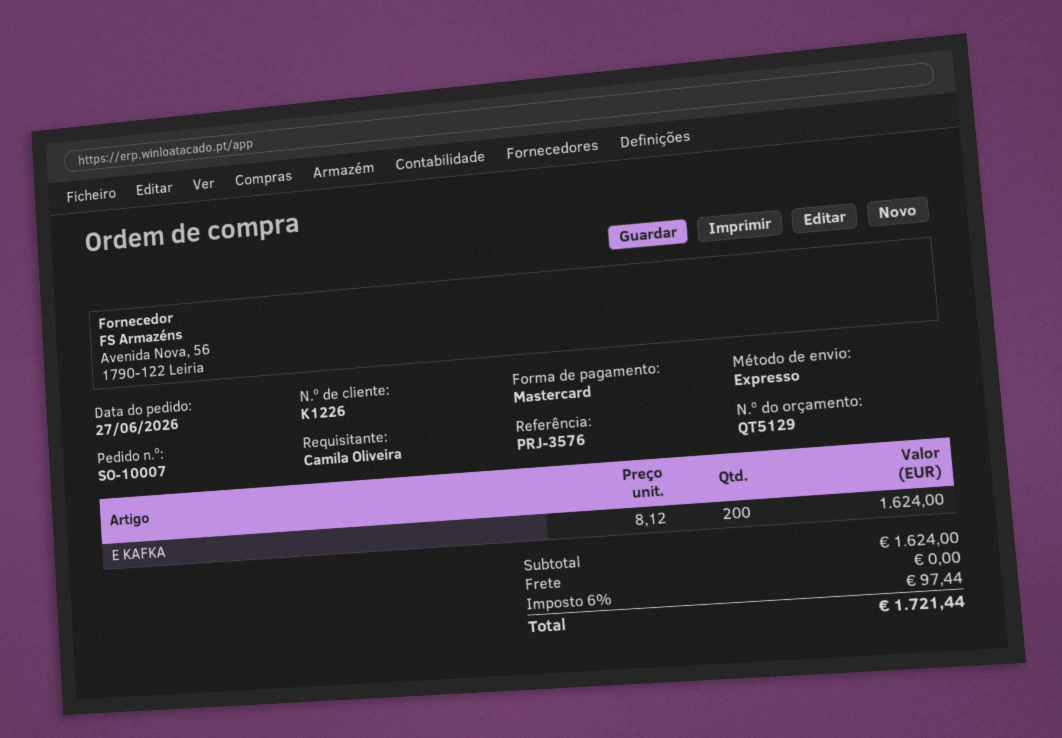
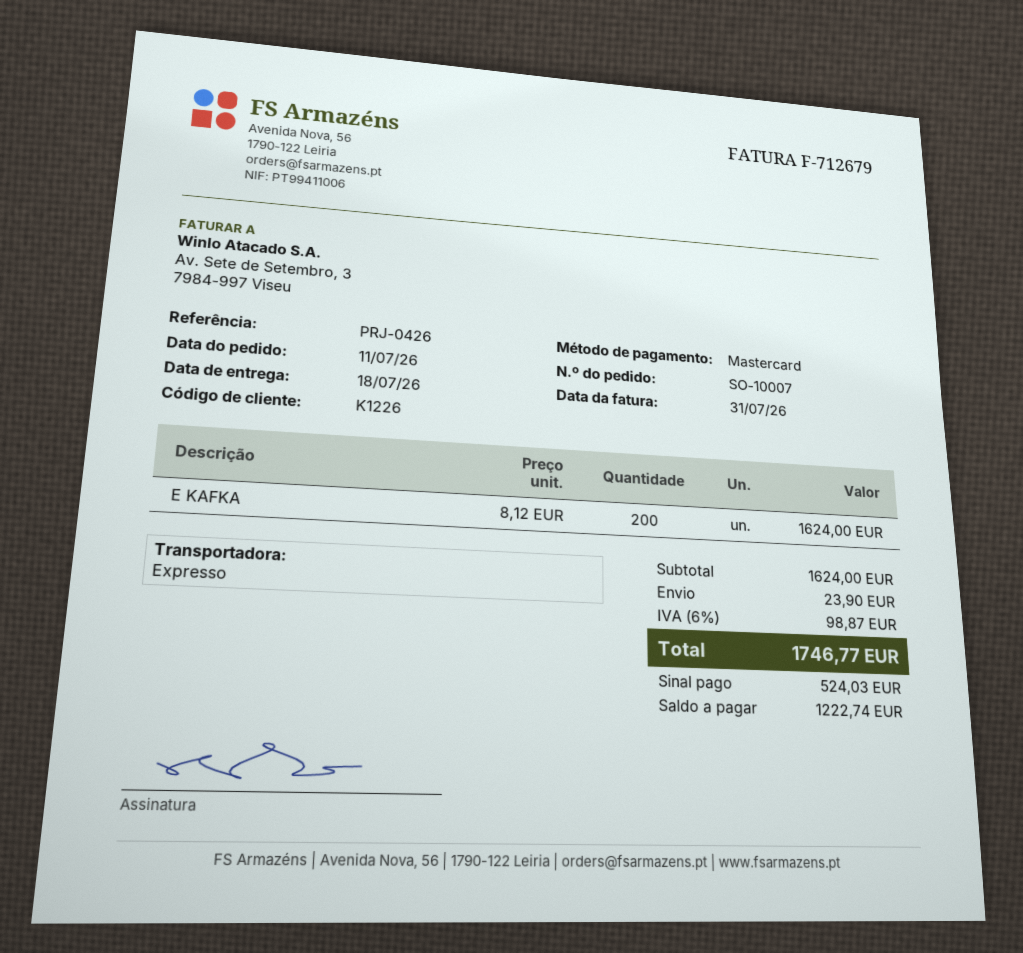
order date: 2026-06-27 -> 2026-07-11
reference: PRJ-3576 -> PRJ-0426
shipping: 0.00 -> 23.90
tax: 6% = 97.44 -> 6% = 98.87
total: 1721.44 -> 1746.77

